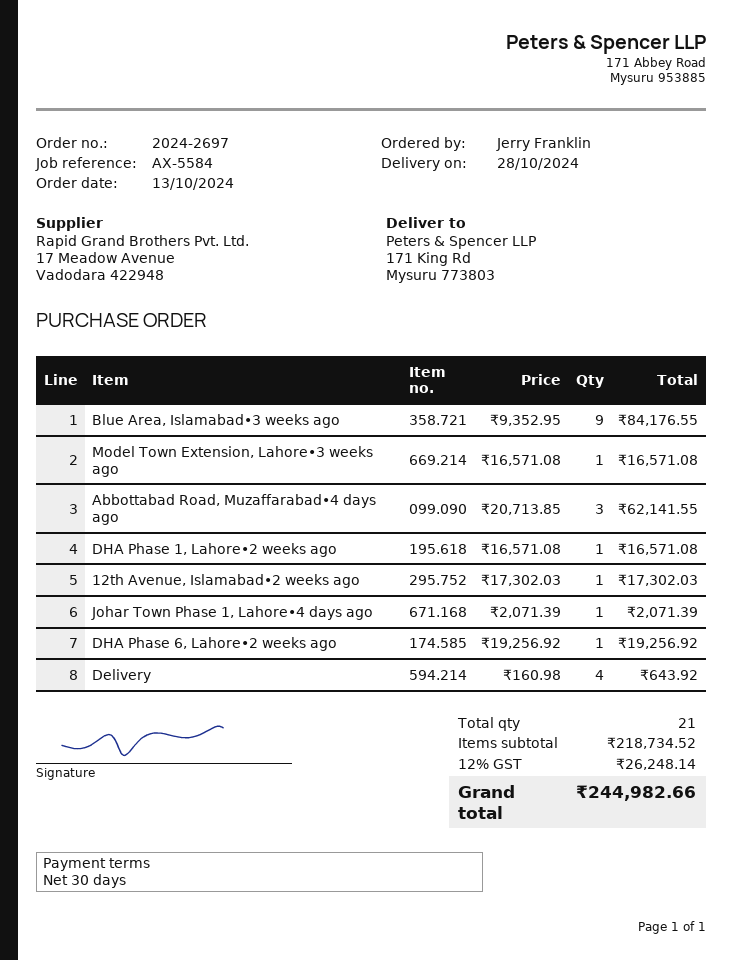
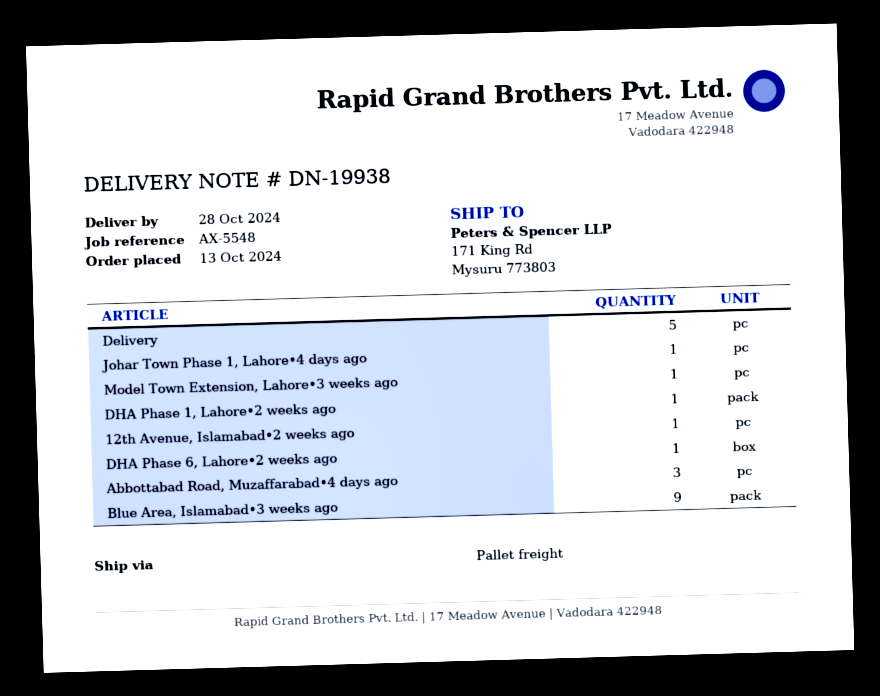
reference: AX-5584 -> AX-5548
Delivery: 4 -> 5

